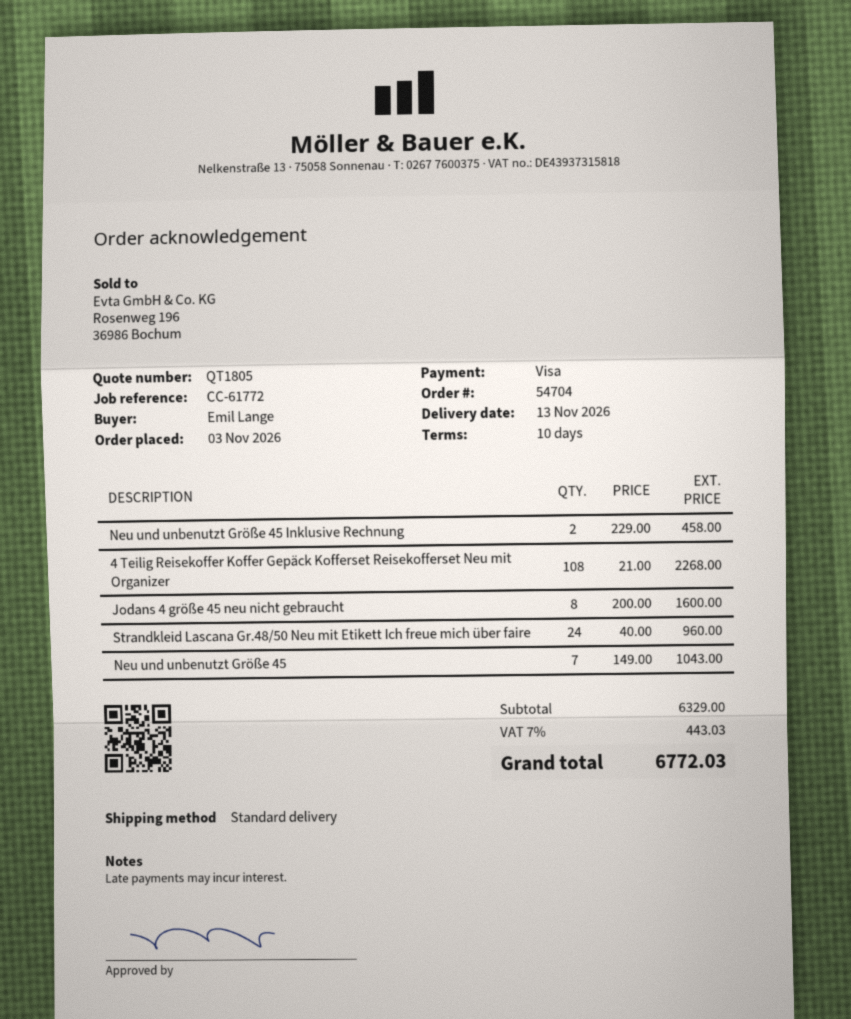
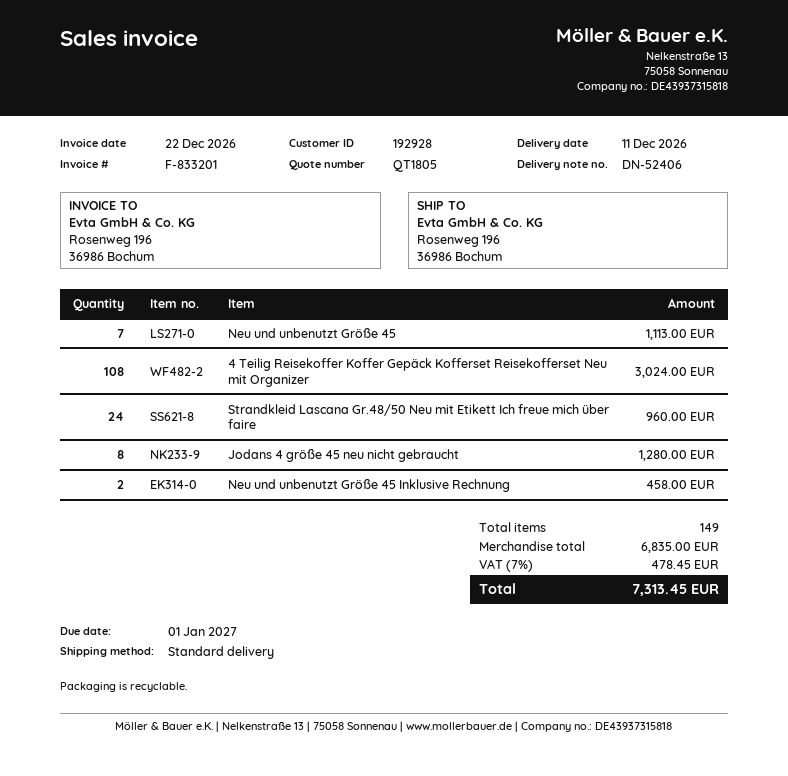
delivery date: 2026-11-13 -> 2026-12-11
4 Teilig Reisekoffer Koffer Gepäck Kofferset Reisekofferset Neu mit Organizer: 108 for 2268.00 -> 108 for 3024.00
Jodans 4 größe 45 neu nicht gebraucht: 8 for 1600.00 -> 8 for 1280.00
Neu und unbenutzt Größe 45: 7 for 1043.00 -> 7 for 1113.00
subtotal: 6329.00 -> 6835.00
tax: 7% = 443.03 -> 7% = 478.45
total: 6772.03 -> 7313.45

